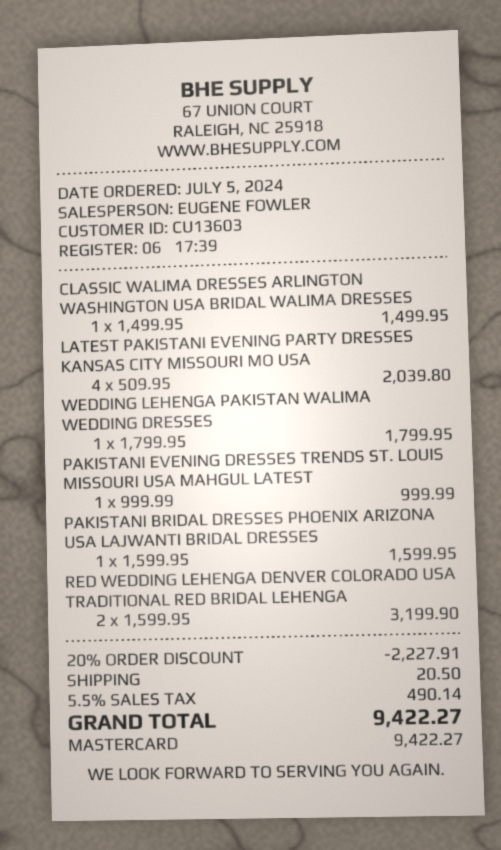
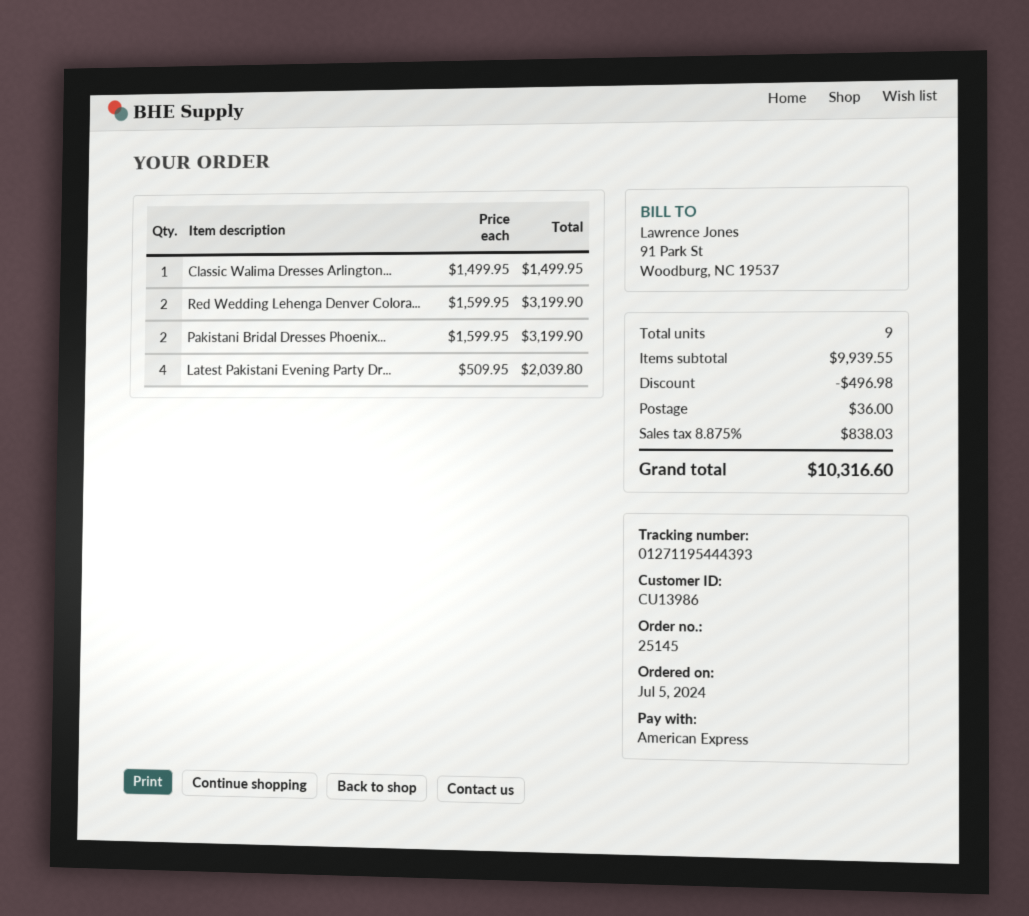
customer number: CU13603 -> CU13986
payment method: Mastercard -> American Express
WEDDING LEHENGA PAKISTAN WALIMA WEDDING DRESSES: 1 x 1799.95 = 1799.95 -> none
PAKISTANI EVENING DRESSES TRENDS ST. LOUIS MISSOURI USA MAHGUL LATEST: 1 x 999.99 = 999.99 -> none
PAKISTANI BRIDAL DRESSES PHOENIX ARIZONA USA LAJWANTI BRIDAL DRESSES: 1 x 1599.95 = 1599.95 -> 2 x 1599.95 = 3199.90
discount: 2227.91 -> 496.98
shipping: 20.50 -> 36.00
tax: 5.5% = 490.14 -> 8.875% = 838.03
total: 9422.27 -> 10316.60

